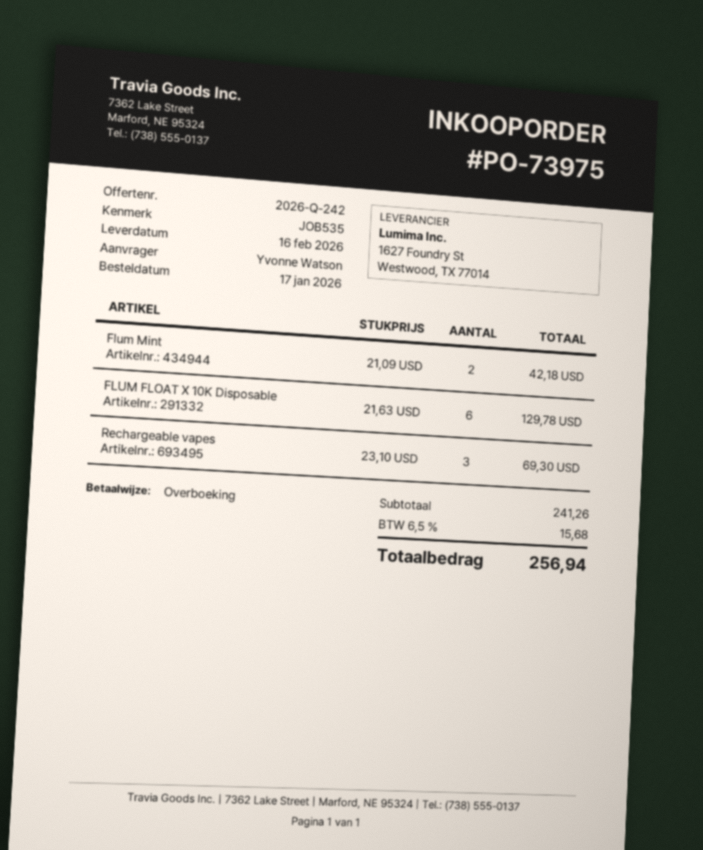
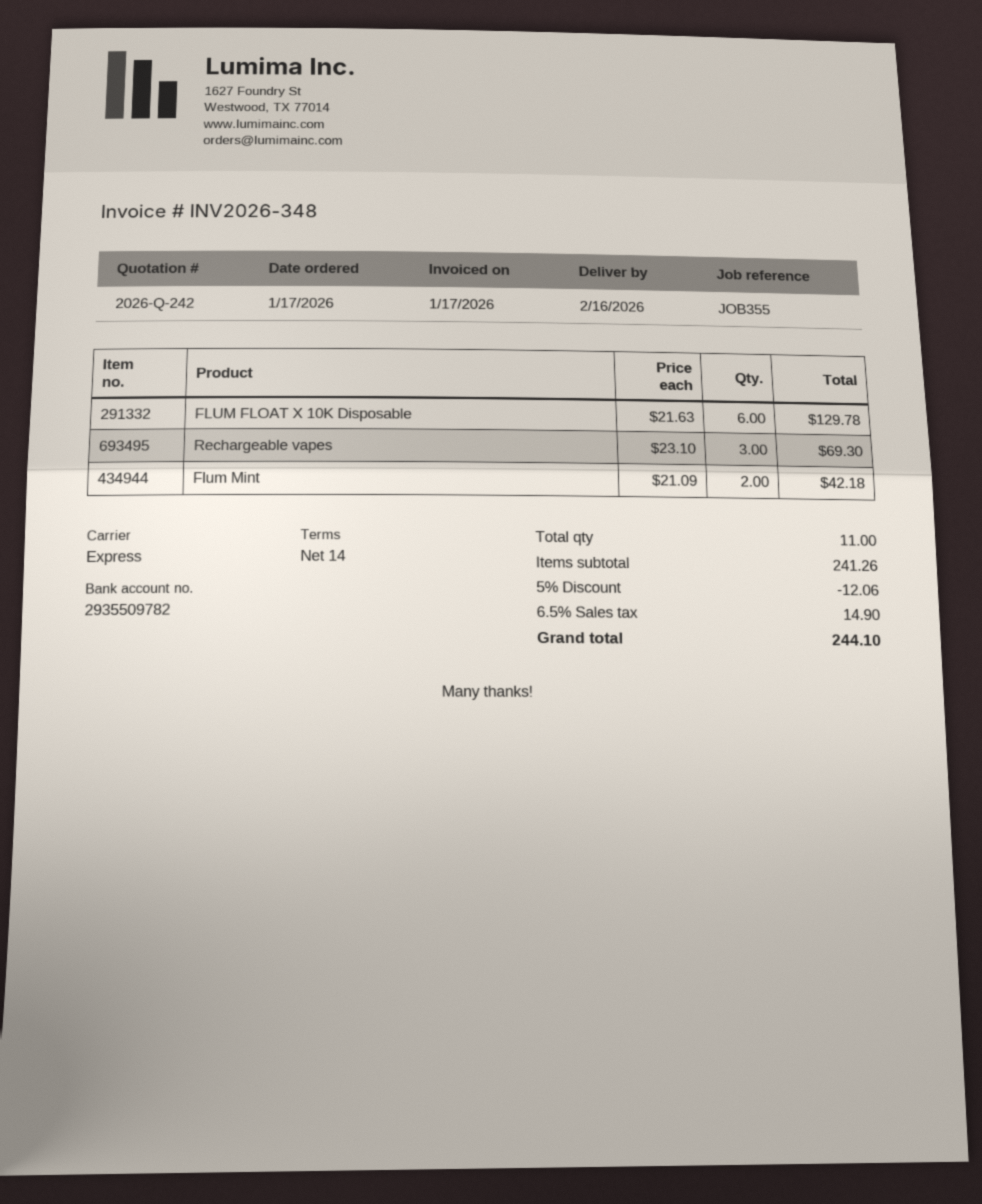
reference: JOB535 -> JOB355
discount: none -> 5% = 12.06
tax: 6.5% = 15.68 -> 6.5% = 14.90
total: 256.94 -> 244.10

